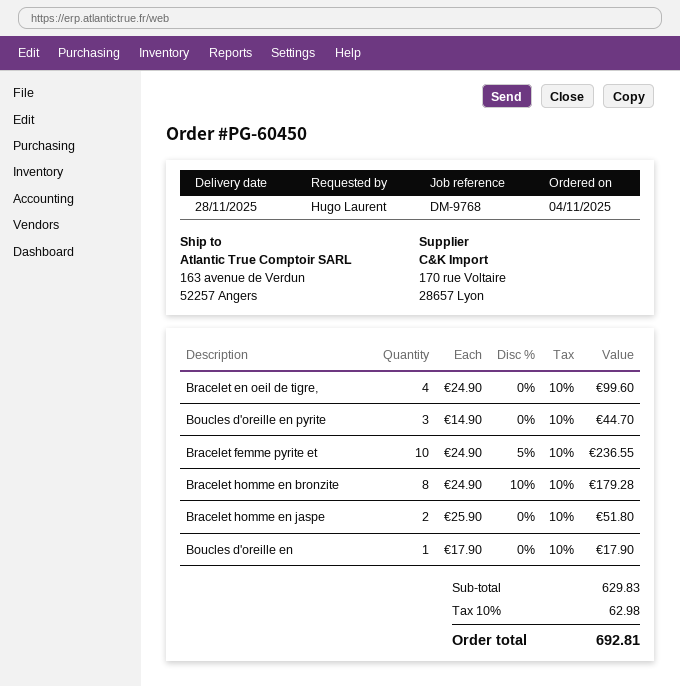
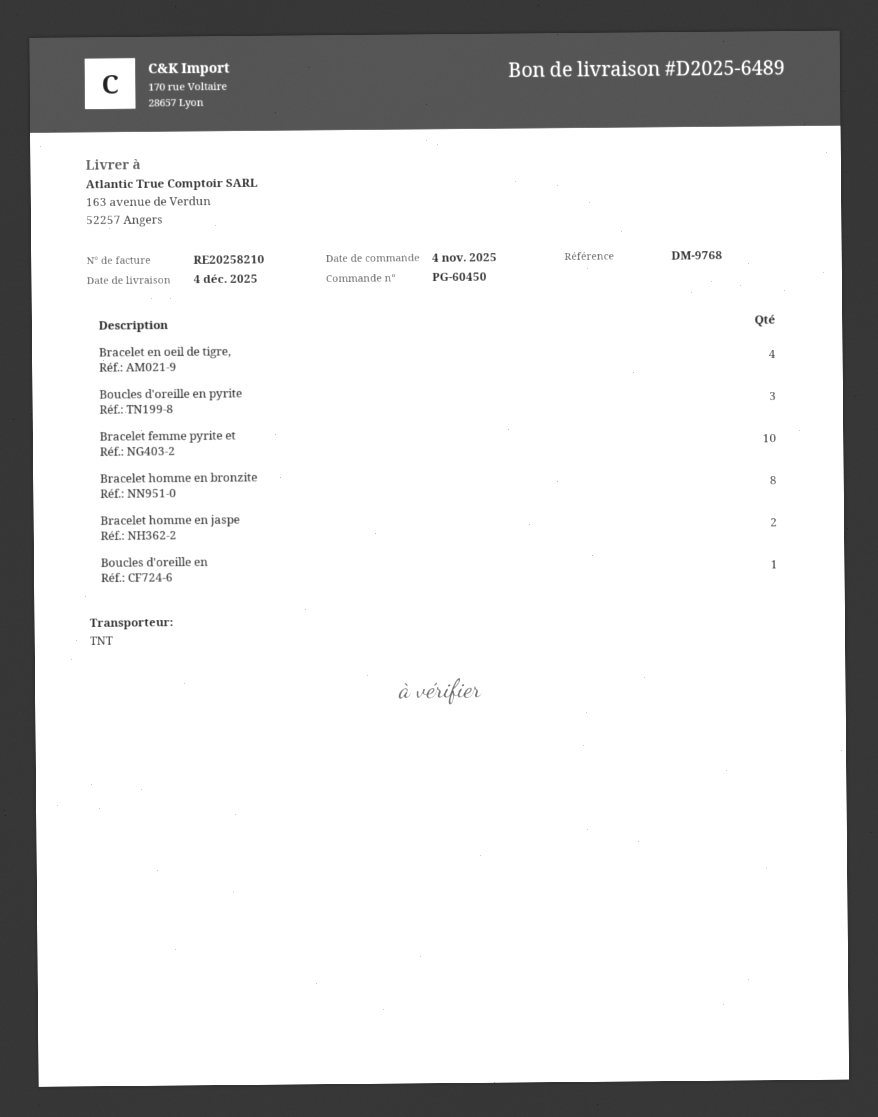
delivery date: 2025-11-28 -> 2025-12-04

